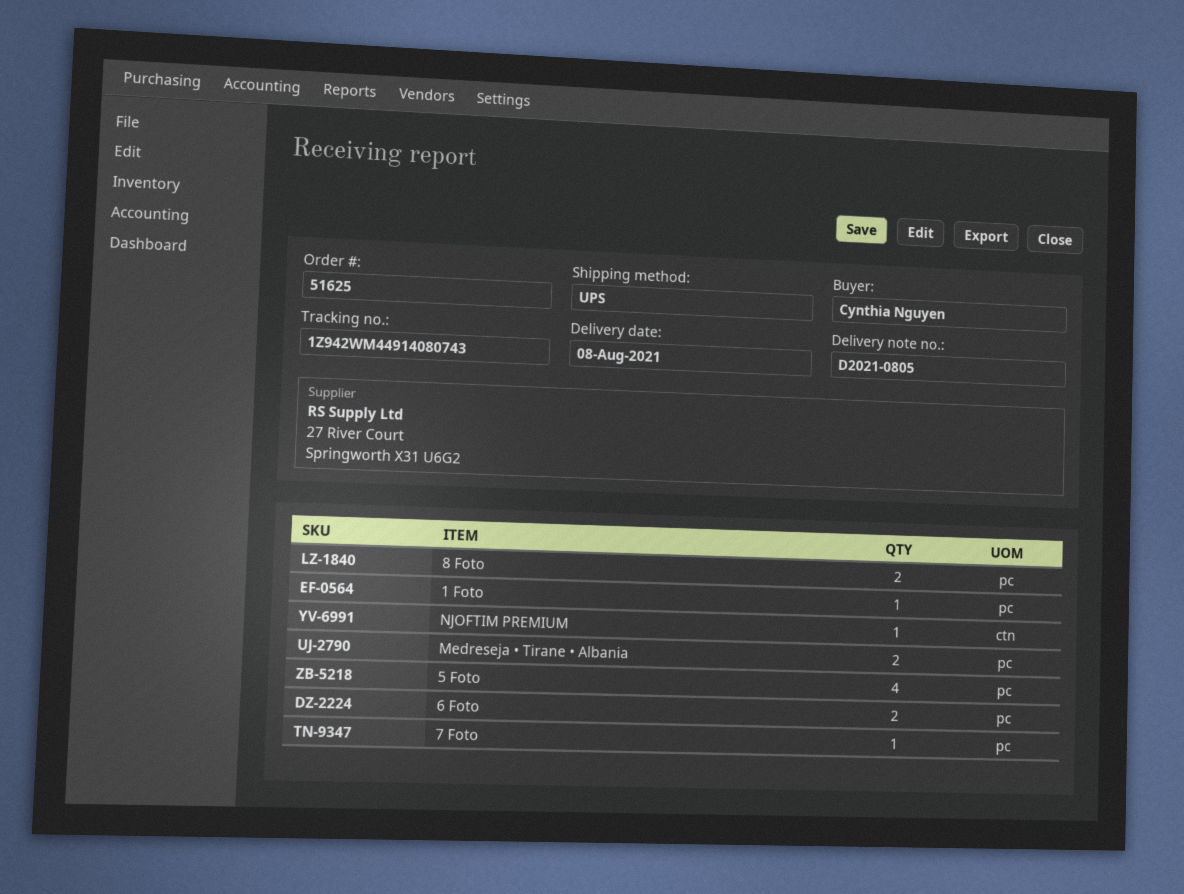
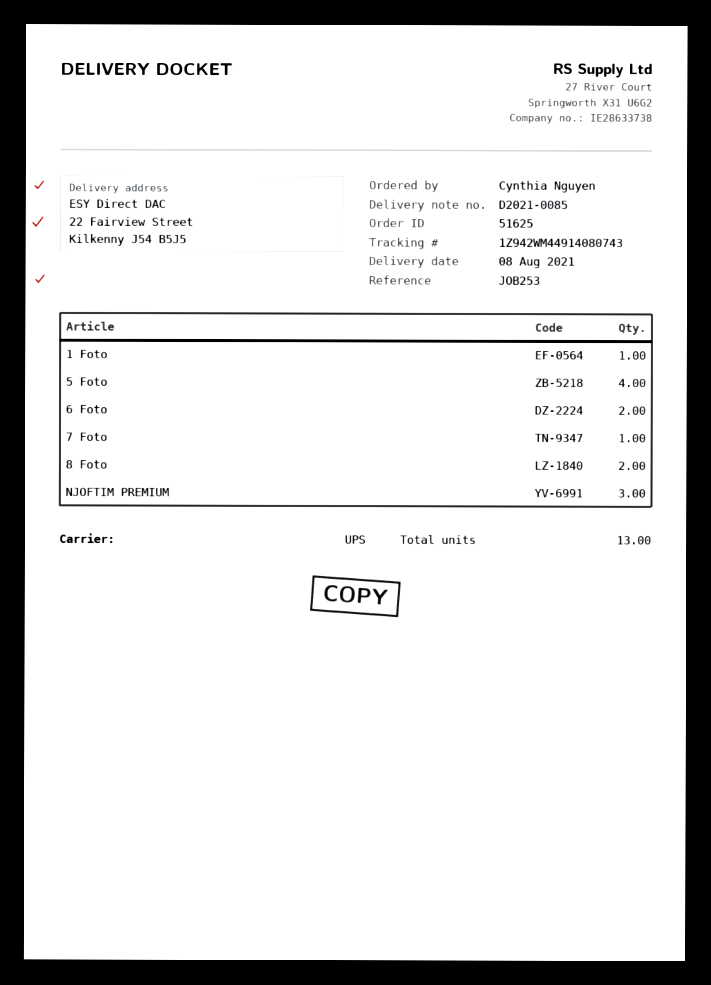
delivery note number: D2021-0805 -> D2021-0085
NJOFTIM PREMIUM: 1 -> 3
Medreseja • Tirane • Albania: 2 -> none

